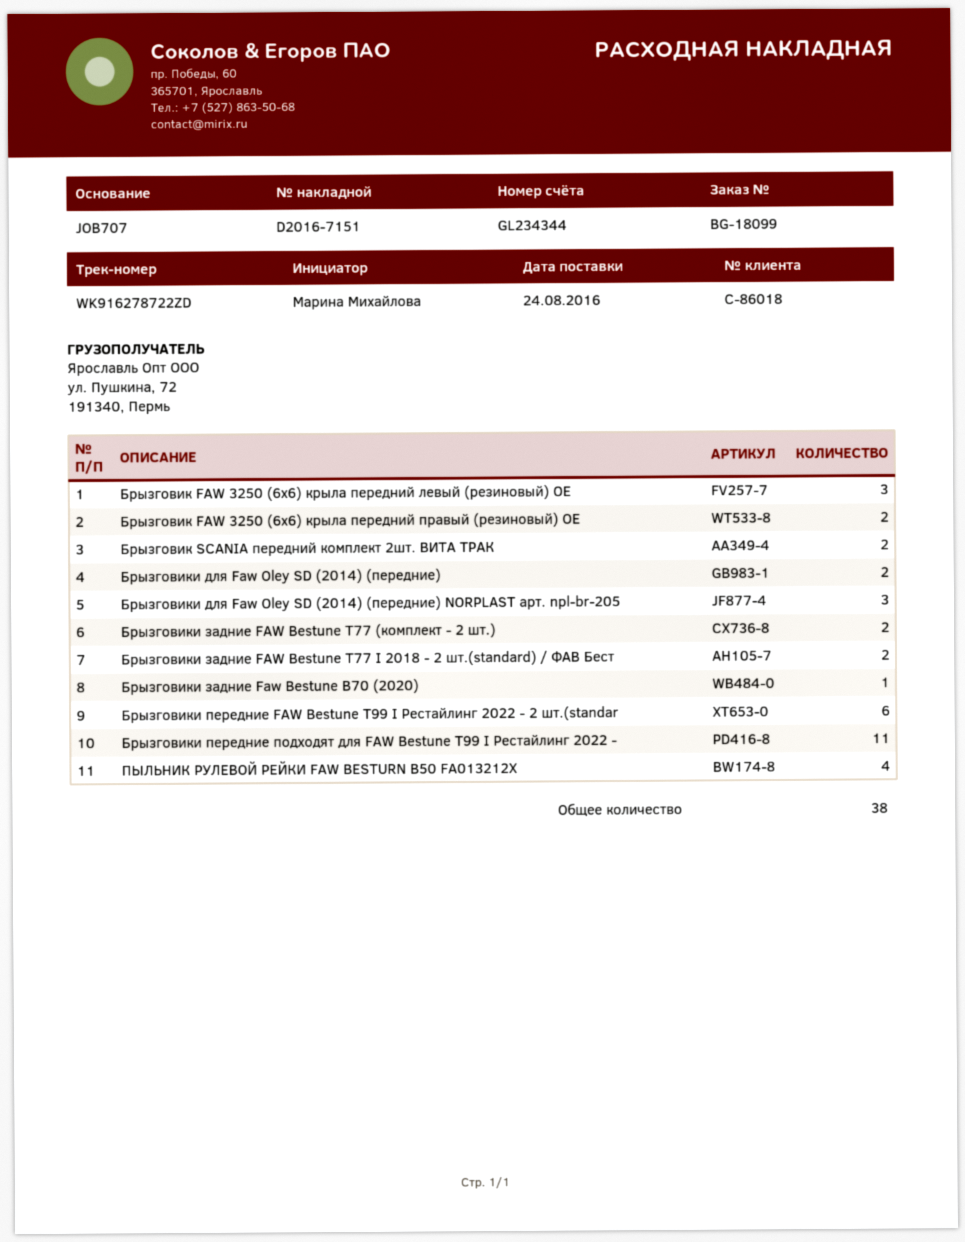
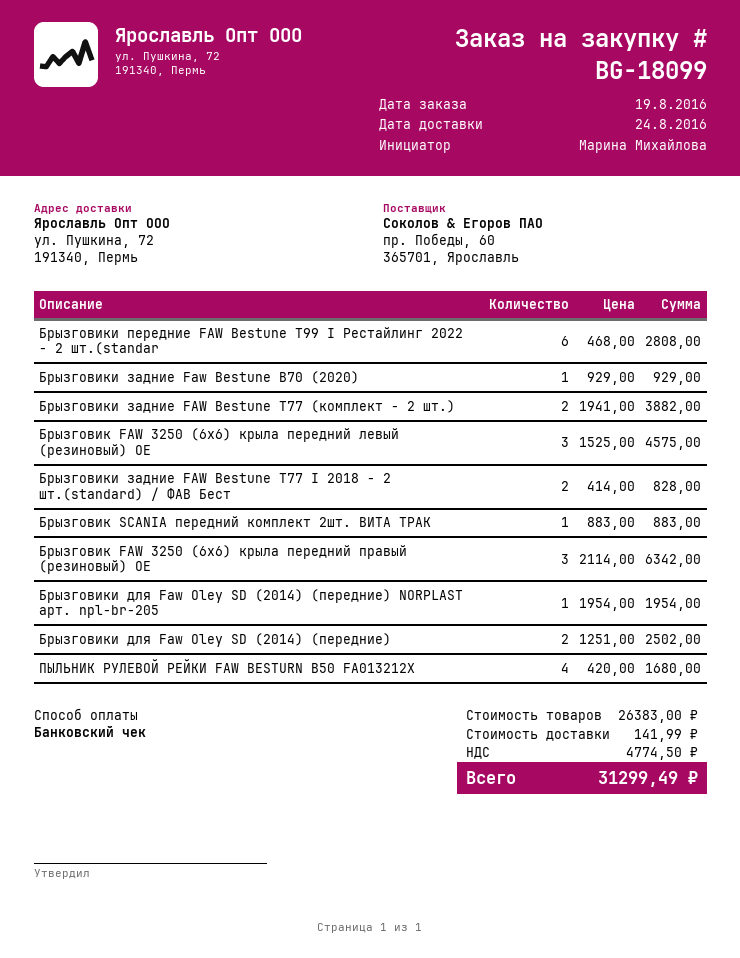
Брызговик FAW 3250 (6х6) крыла передний правый (резиновый) OE: 2 -> 3
Брызговик SCANIA передний комплект 2шт. ВИТА ТРАК: 2 -> 1
Брызговики для Faw Oley SD (2014) (передние) NORPLAST арт. npl-br-205: 3 -> 1
Брызговики передние подходят для FAW Bestune T99 I Рестайлинг 2022 -: 11 -> none

